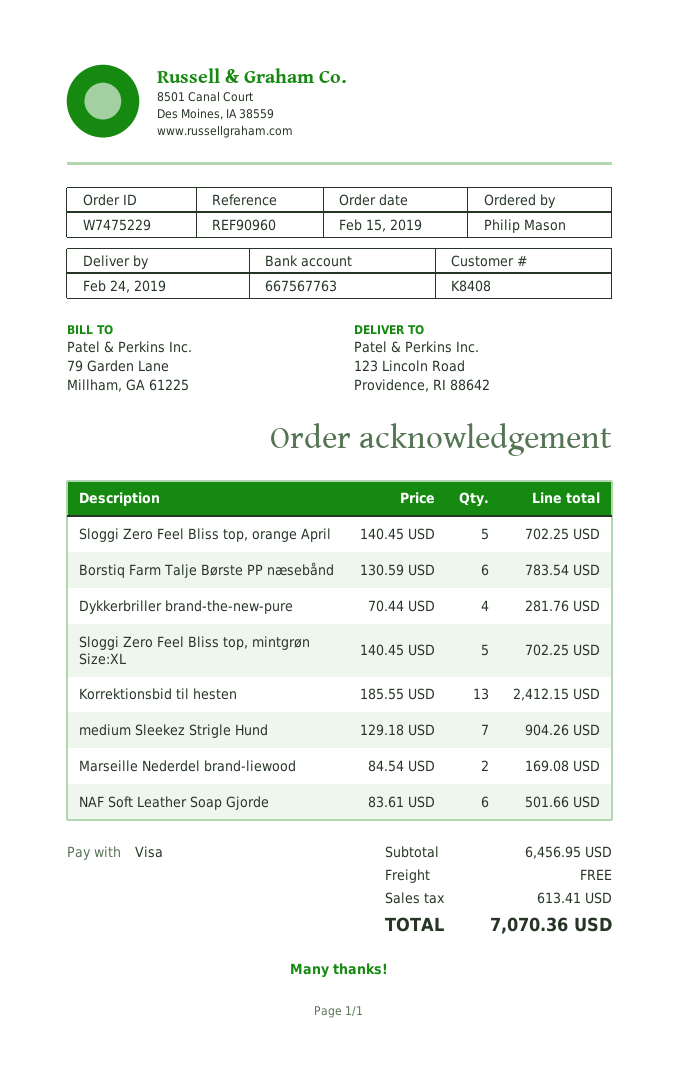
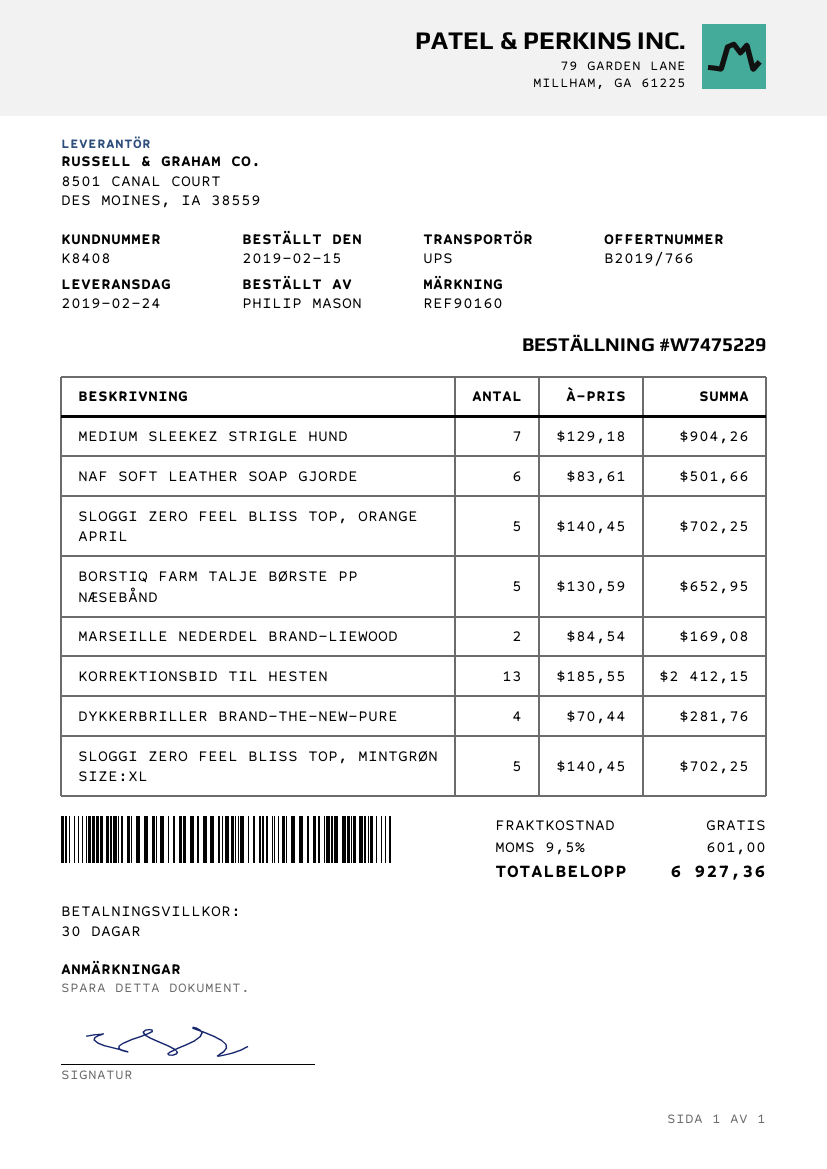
reference: REF90960 -> REF90160
Borstiq Farm Talje Børste PP næsebånd: 6 x 130.59 = 783.54 -> 5 x 130.59 = 652.95
tax: 613.41 -> 601.00
total: 7070.36 -> 6927.36

